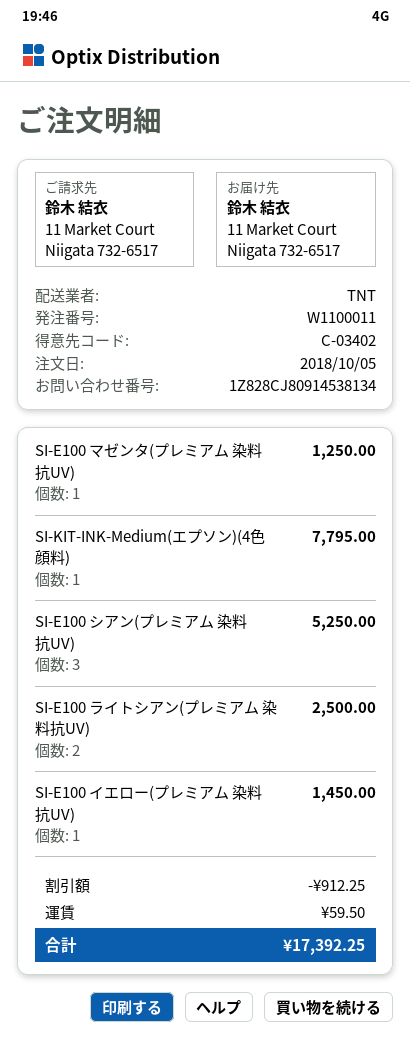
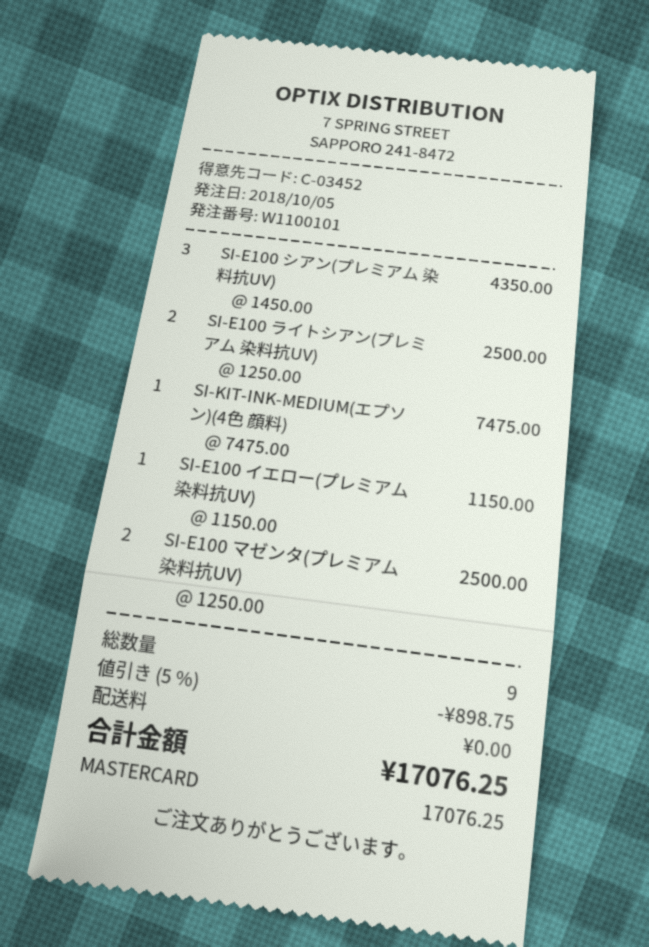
order number: W1100011 -> W1100101
customer number: C-03402 -> C-03452
SI-E100 マゼンタ(プレミアム 染料抗UV): 1 for 1250.00 -> 2 for 2500.00
SI-KIT-INK-Medium(エプソン)(4色 顔料): 1 for 7795.00 -> 1 for 7475.00
SI-E100 シアン(プレミアム 染料抗UV): 3 for 5250.00 -> 3 for 4350.00
SI-E100 イエロー(プレミアム 染料抗UV): 1 for 1450.00 -> 1 for 1150.00
discount: 912.25 -> 898.75
shipping: 59.50 -> 0.00
total: 17392.25 -> 17076.25

